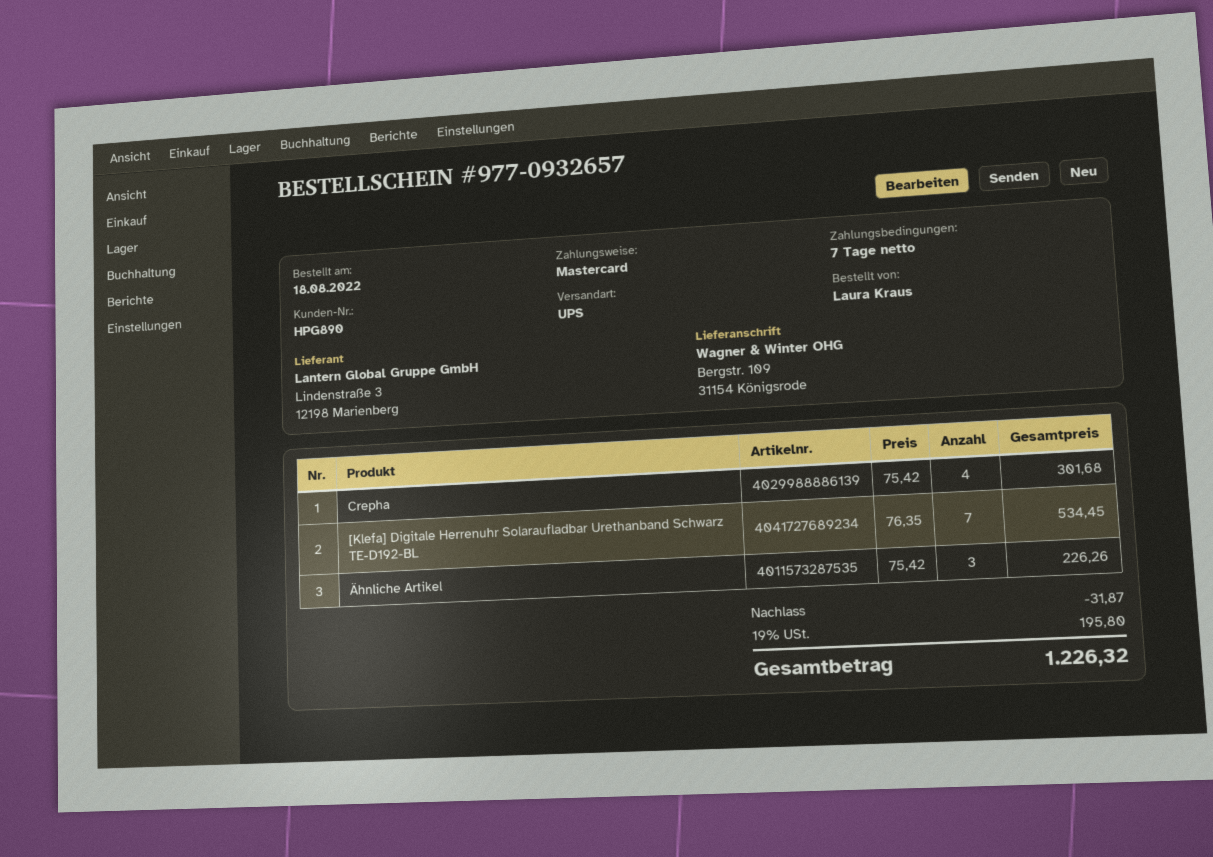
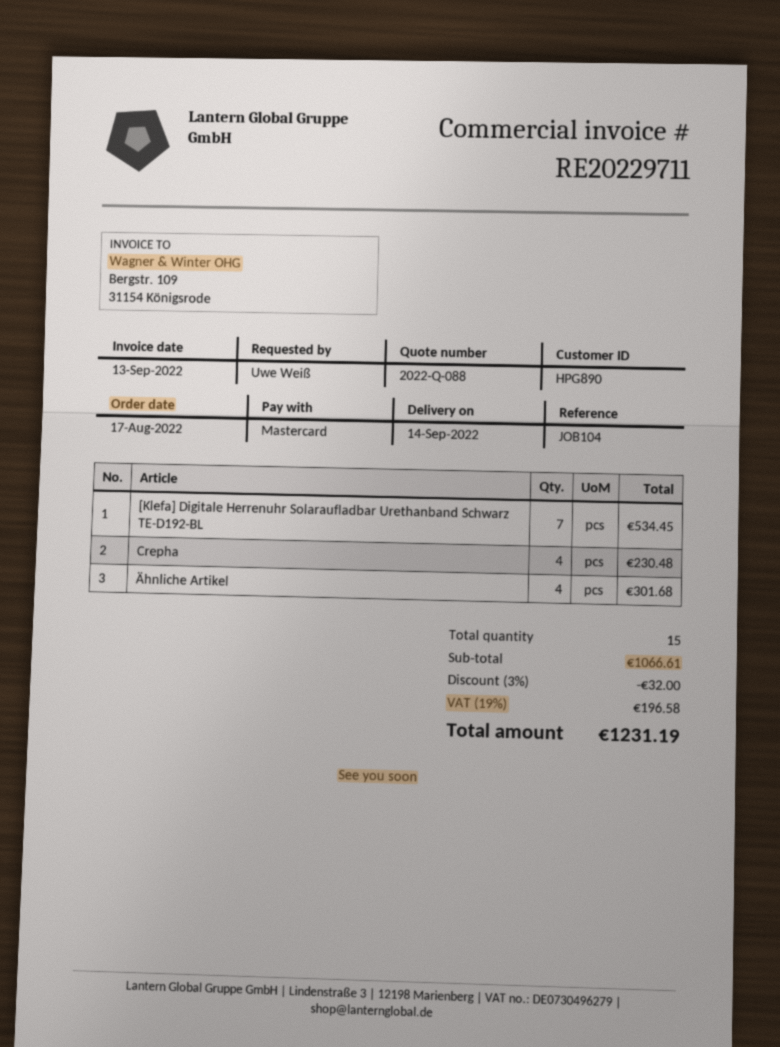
order date: 2022-08-18 -> 2022-08-17
ordered by: Laura Kraus -> Uwe Weiß
Crepha: 4 for 301.68 -> 4 for 230.48
Ähnliche Artikel: 3 for 226.26 -> 4 for 301.68
discount: 31.87 -> 32.00
tax: 19% = 195.80 -> 19% = 196.58
total: 1226.32 -> 1231.19

